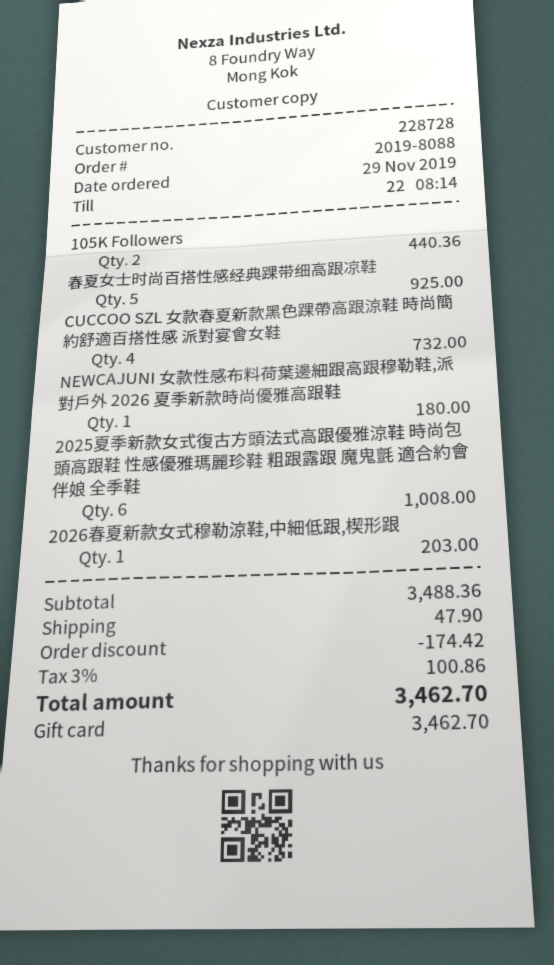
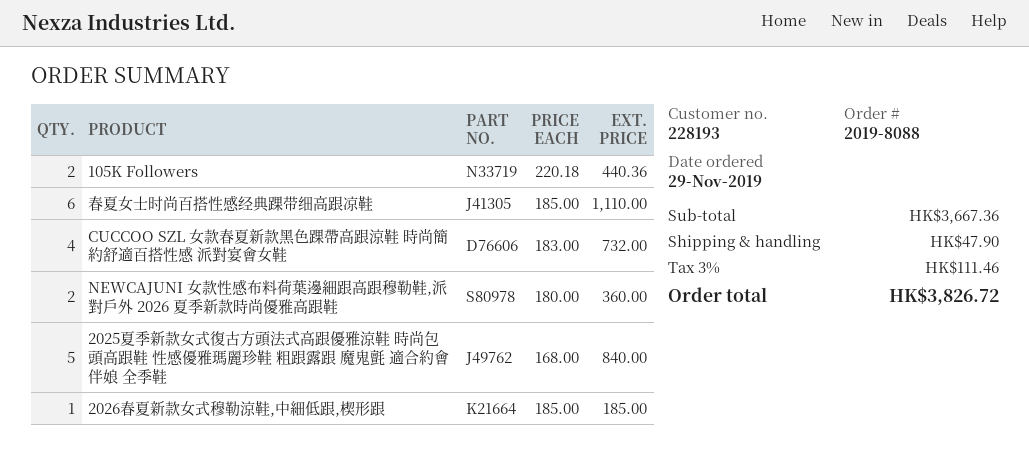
customer number: 228728 -> 228193
春夏女士时尚百搭性感经典踝带细高跟凉鞋: 5 for 925.00 -> 6 for 1110.00
NEWCAJUNI 女款性感布料荷葉邊細跟高跟穆勒鞋,派對戶外 2026 夏季新款時尚優雅高跟鞋: 1 for 180.00 -> 2 for 360.00
2025夏季新款女式復古方頭法式高跟優雅涼鞋 時尚包頭高跟鞋 性感優雅瑪麗珍鞋 粗跟露跟 魔鬼氈 適合約會伴娘 全季鞋: 6 for 1008.00 -> 5 for 840.00
2026春夏新款女式穆勒涼鞋,中細低跟,楔形跟: 1 for 203.00 -> 1 for 185.00
subtotal: 3488.36 -> 3667.36
discount: 174.42 -> none
tax: 3% = 100.86 -> 3% = 111.46
total: 3462.70 -> 3826.72

